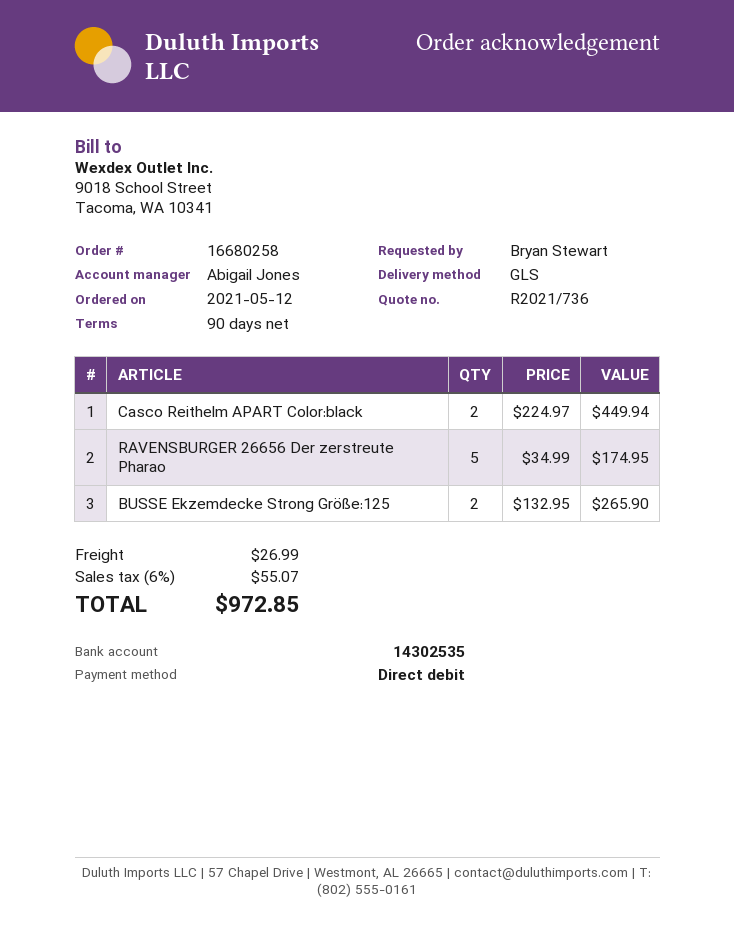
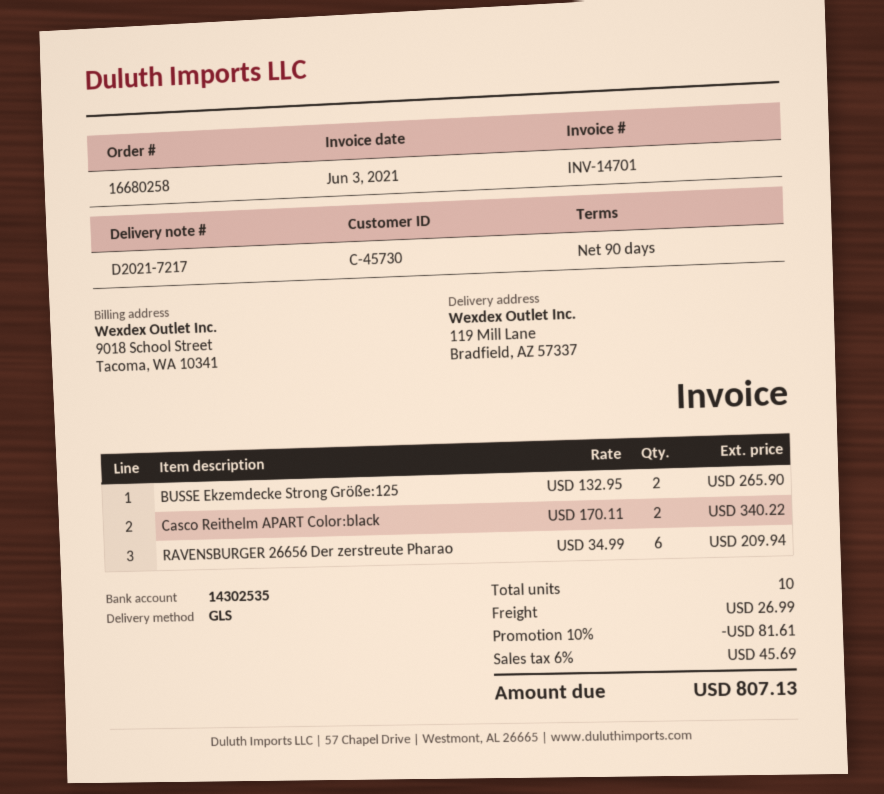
Casco Reithelm APART Color:black: 2 x 224.97 = 449.94 -> 2 x 170.11 = 340.22
RAVENSBURGER 26656 Der zerstreute Pharao: 5 x 34.99 = 174.95 -> 6 x 34.99 = 209.94
discount: none -> 10% = 81.61
tax: 6% = 55.07 -> 6% = 45.69
total: 972.85 -> 807.13

